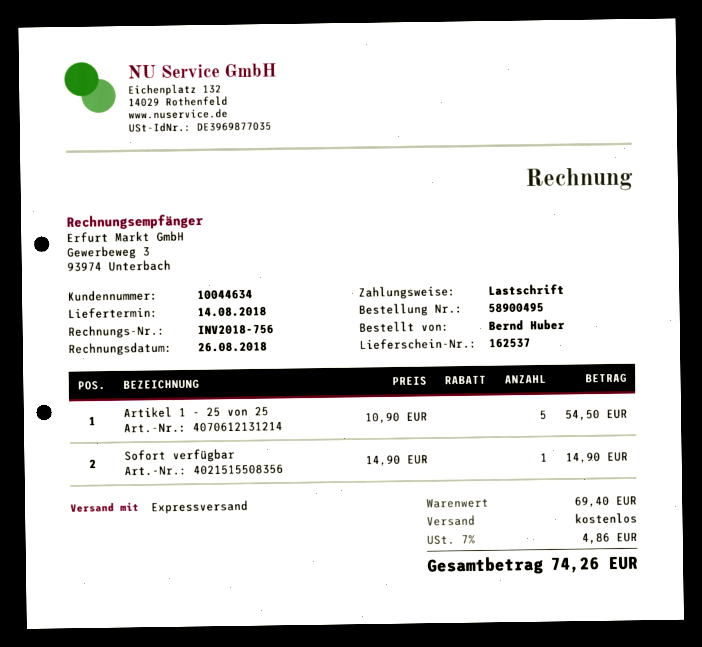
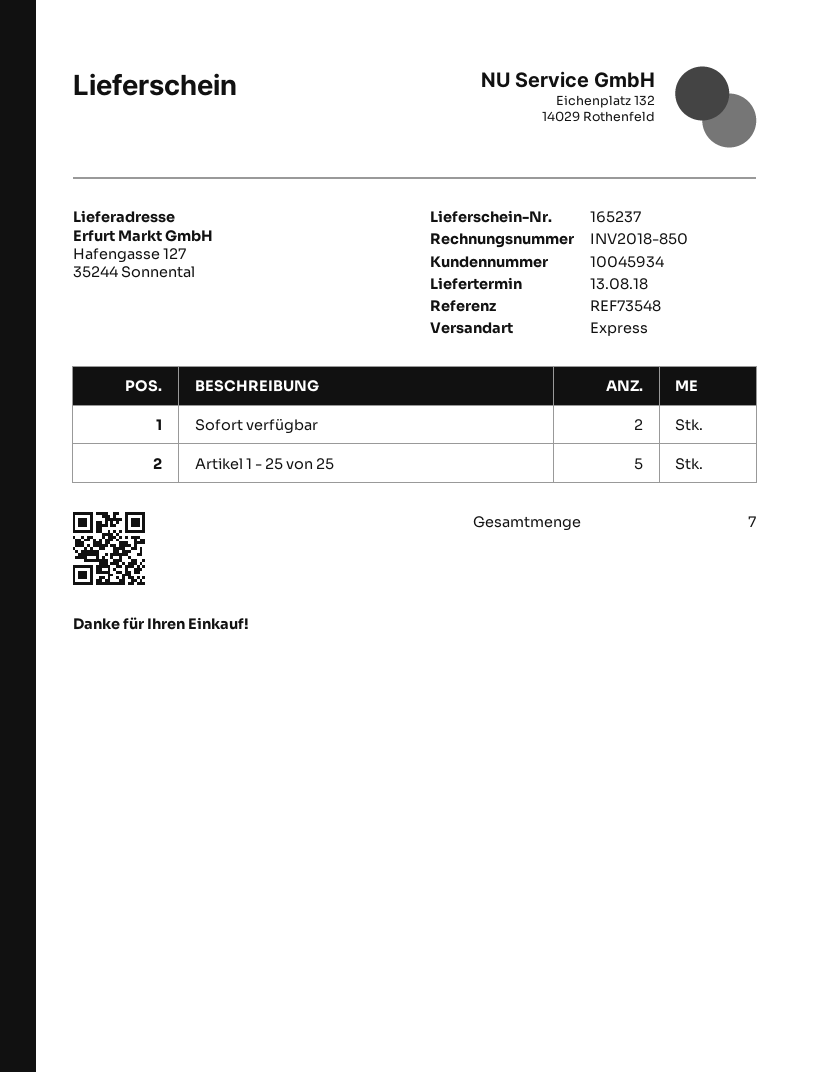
delivery note number: 162537 -> 165237
delivery date: 2018-08-14 -> 2018-08-13
invoice number: INV2018-756 -> INV2018-850
customer number: 10044634 -> 10045934
Sofort verfügbar: 1 -> 2

